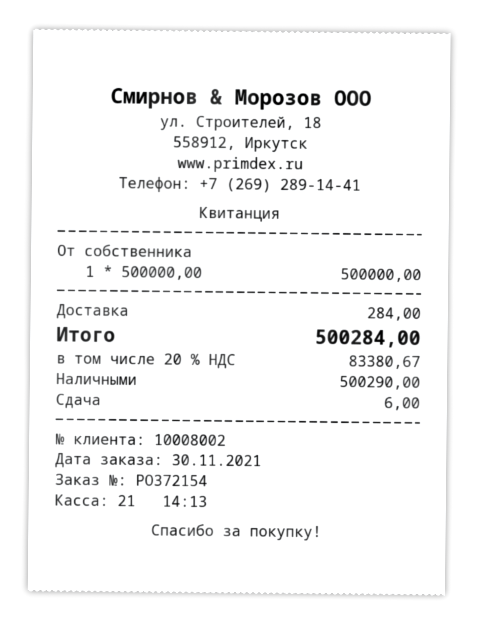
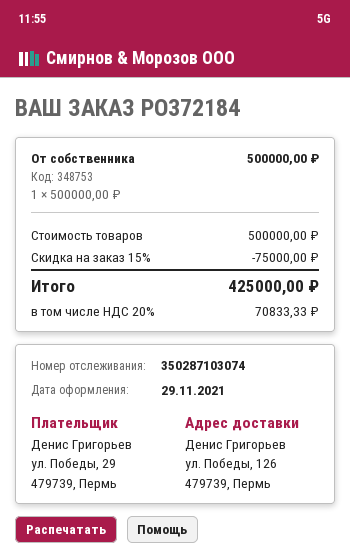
order number: PO372154 -> PO372184
order date: 2021-11-30 -> 2021-11-29
discount: none -> 15% = 75000.00
shipping: 284.00 -> none
tax: 20% = 83380.67 -> 20% = 70833.33
total: 500284.00 -> 425000.00

